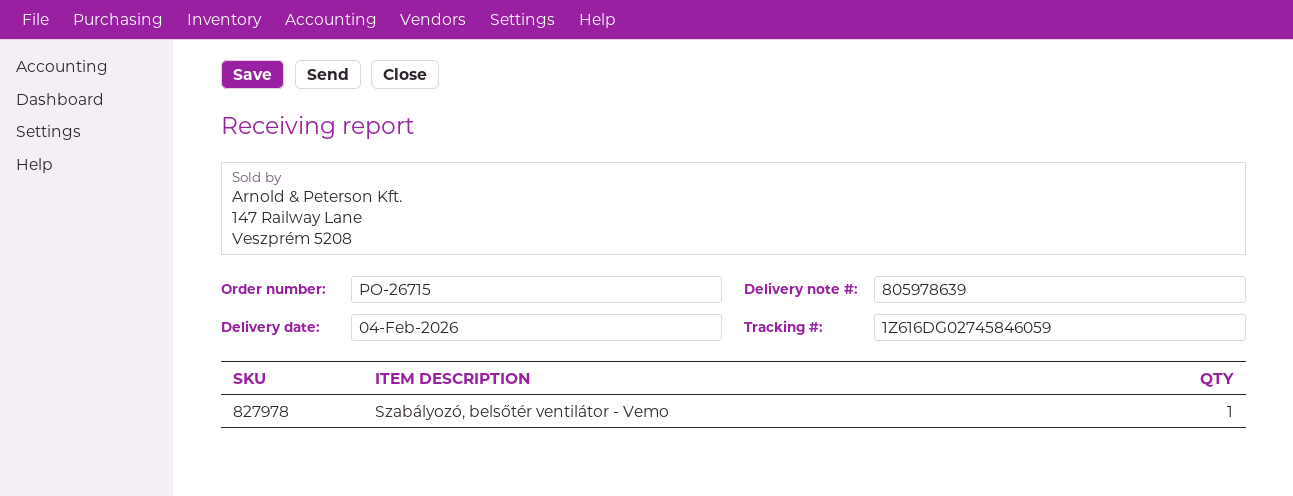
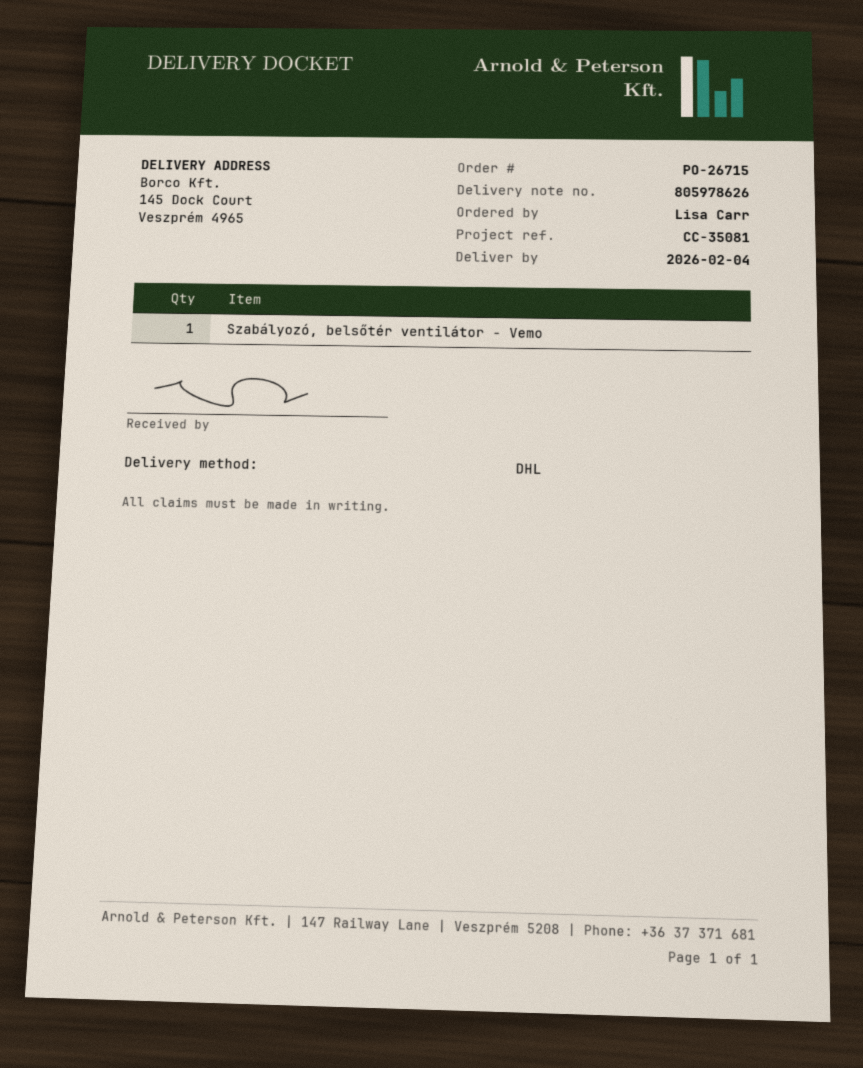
delivery note number: 805978639 -> 805978626

